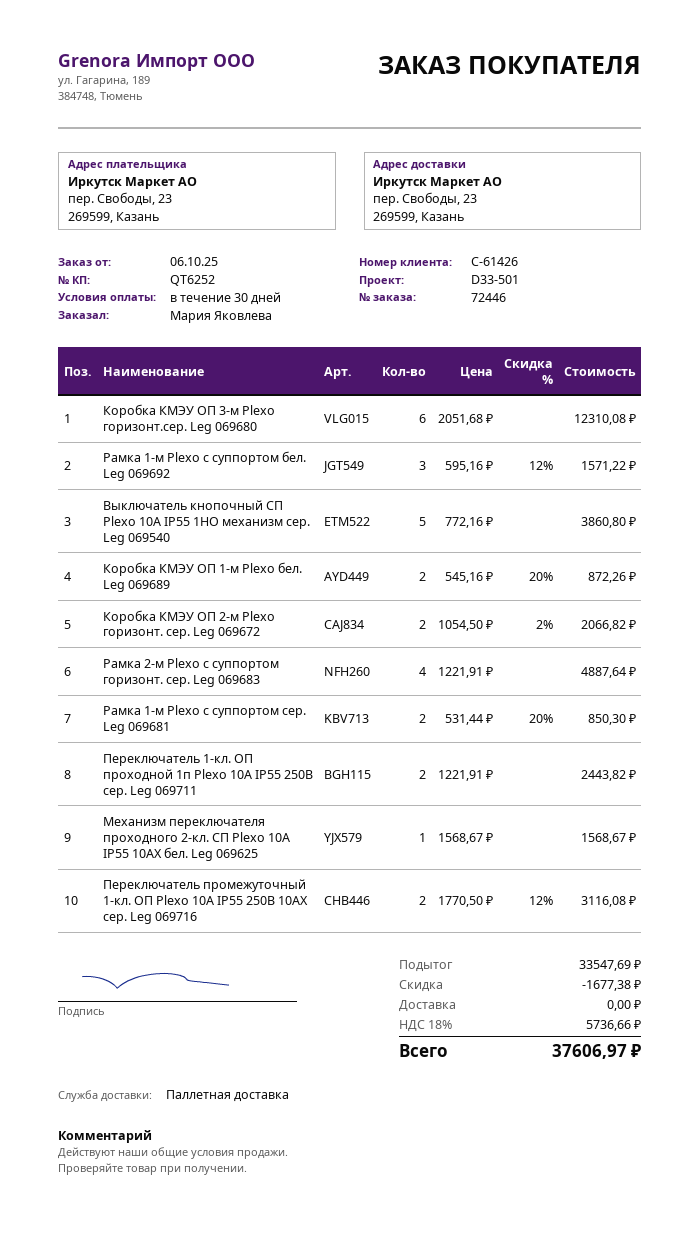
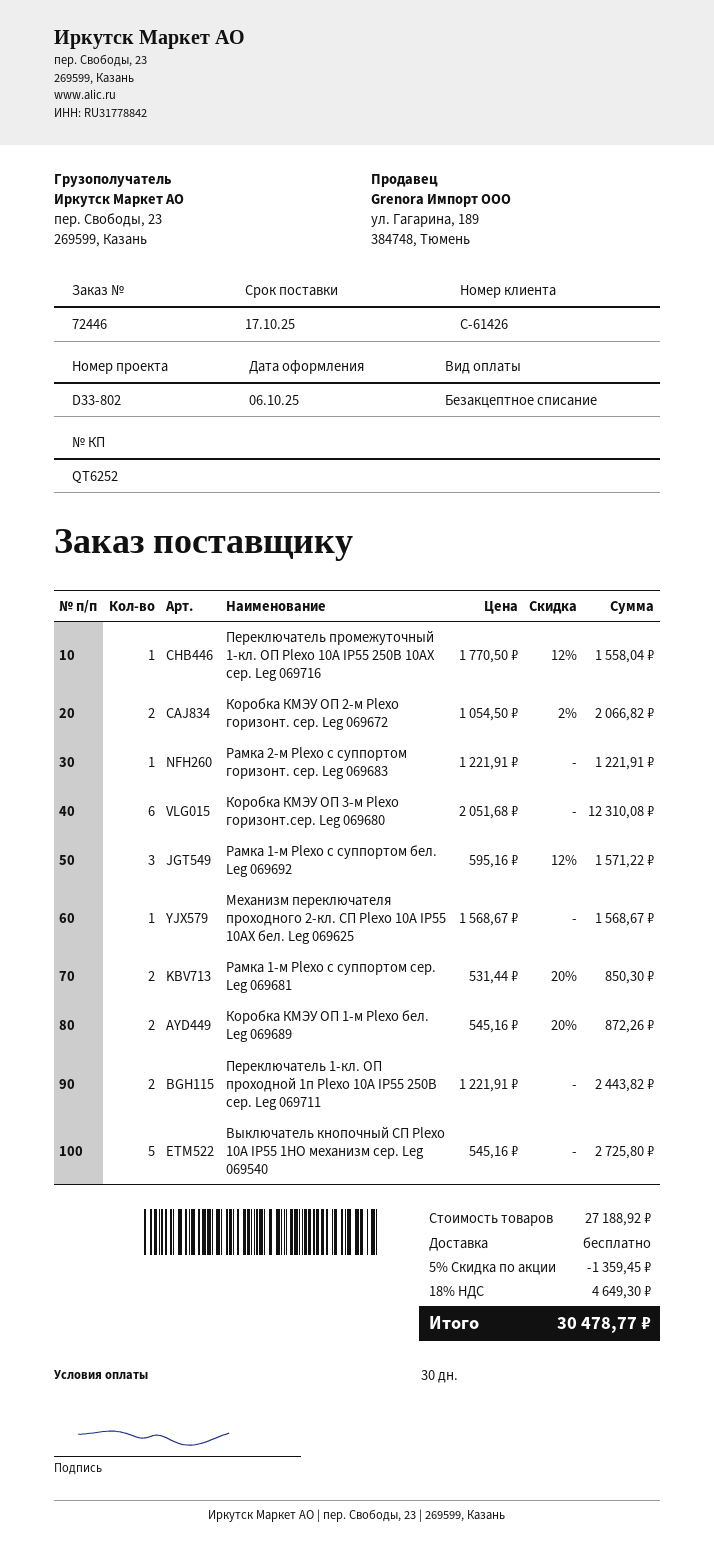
reference: D33-501 -> D33-802
Выключатель кнопочный СП Plexo 10А IP55 1НО механизм сер. Leg 069540: 5 x 772.16 = 3860.80 -> 5 x 545.16 = 2725.80
Рамка 2-м Plexo с суппортом горизонт. сер. Leg 069683: 4 x 1221.91 = 4887.64 -> 1 x 1221.91 = 1221.91
Переключатель промежуточный 1-кл. ОП Plexo 10А IP55 250В 10AX сер. Leg 069716: 2 x 1770.50 - 12% = 3116.08 -> 1 x 1770.50 - 12% = 1558.04
subtotal: 33547.69 -> 27188.92
discount: 1677.38 -> 1359.45
tax: 18% = 5736.66 -> 18% = 4649.30
total: 37606.97 -> 30478.77

